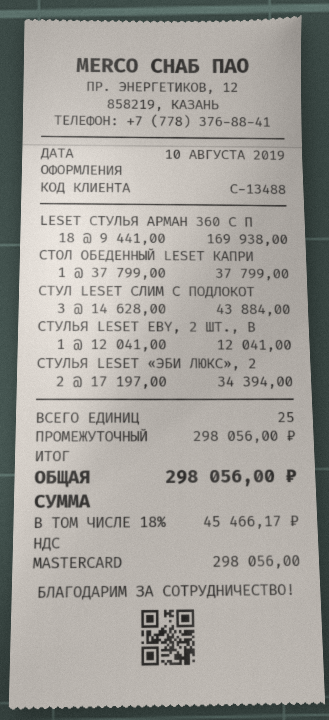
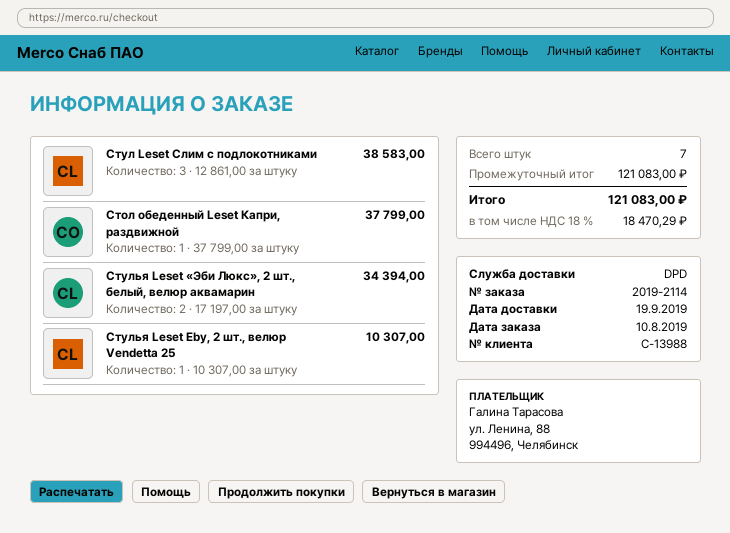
customer number: C-13488 -> C-13988
LESET СТУЛЬЯ АРМАН 360 С П: 18 x 9441.00 = 169938.00 -> none
СТУЛ LESET СЛИМ С ПОДЛОКОТ: 3 x 14628.00 = 43884.00 -> 3 x 12861.00 = 38583.00
СТУЛЬЯ LESET EBY, 2 ШТ., В: 1 x 12041.00 = 12041.00 -> 1 x 10307.00 = 10307.00
total quantity: 25 -> 7
subtotal: 298056.00 -> 121083.00
tax: 18% = 45466.17 -> 18% = 18470.29
total: 298056.00 -> 121083.00

